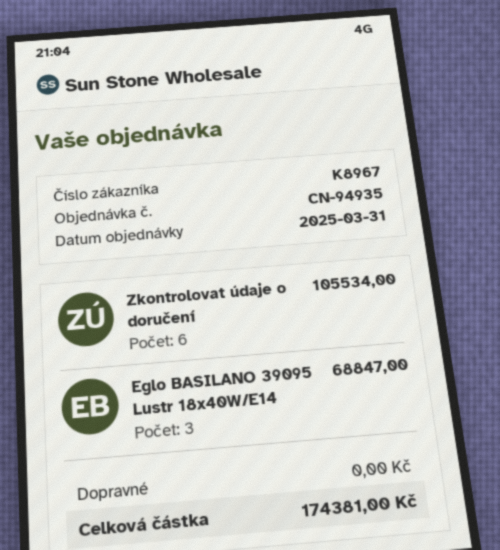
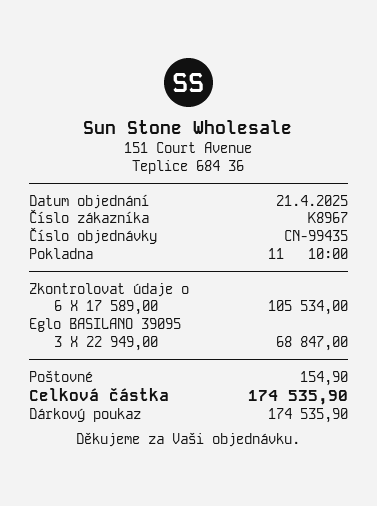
order number: CN-94935 -> CN-99435
order date: 2025-03-31 -> 2025-04-21
shipping: 0.00 -> 154.90
total: 174381.00 -> 174535.90

